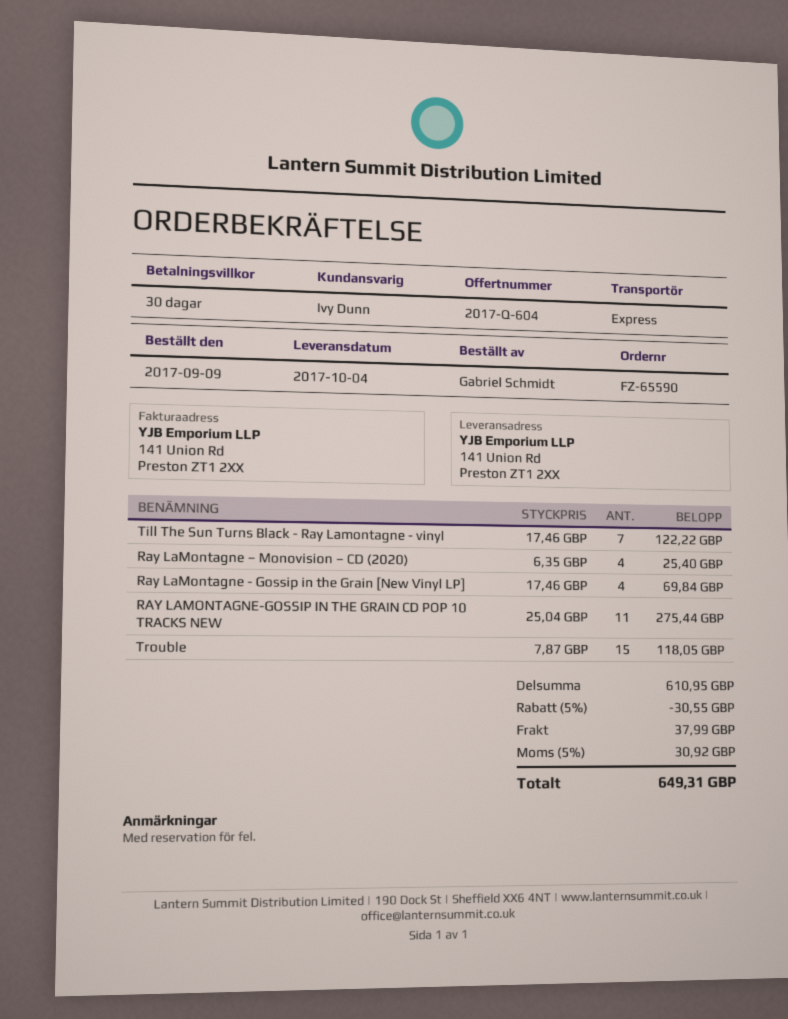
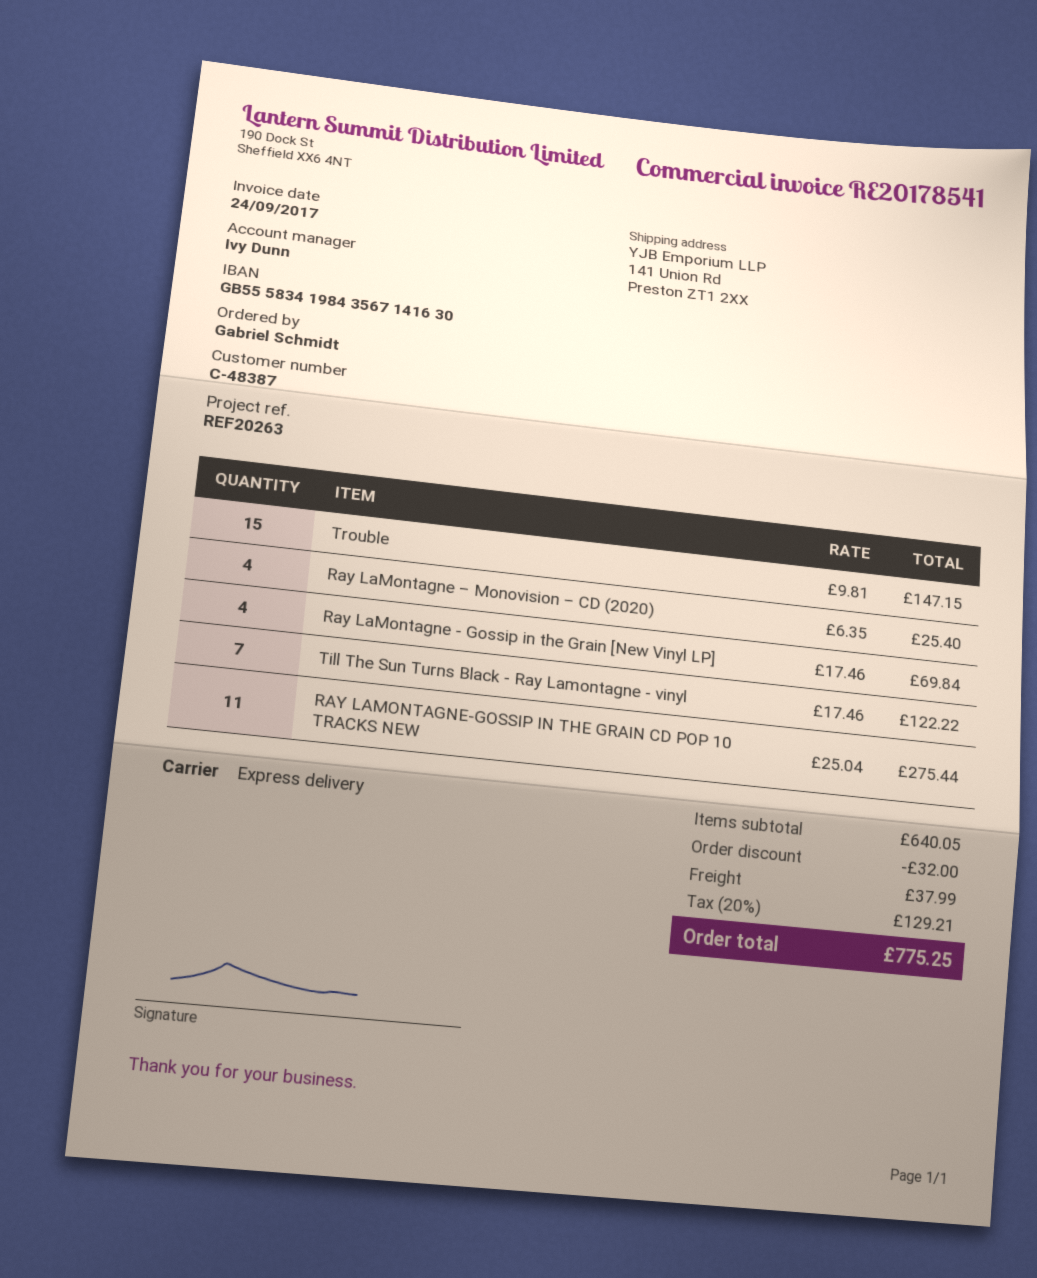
Trouble: 15 x 7.87 = 118.05 -> 15 x 9.81 = 147.15
subtotal: 610.95 -> 640.05
discount: 30.55 -> 32.00
tax: 5% = 30.92 -> 20% = 129.21
total: 649.31 -> 775.25

